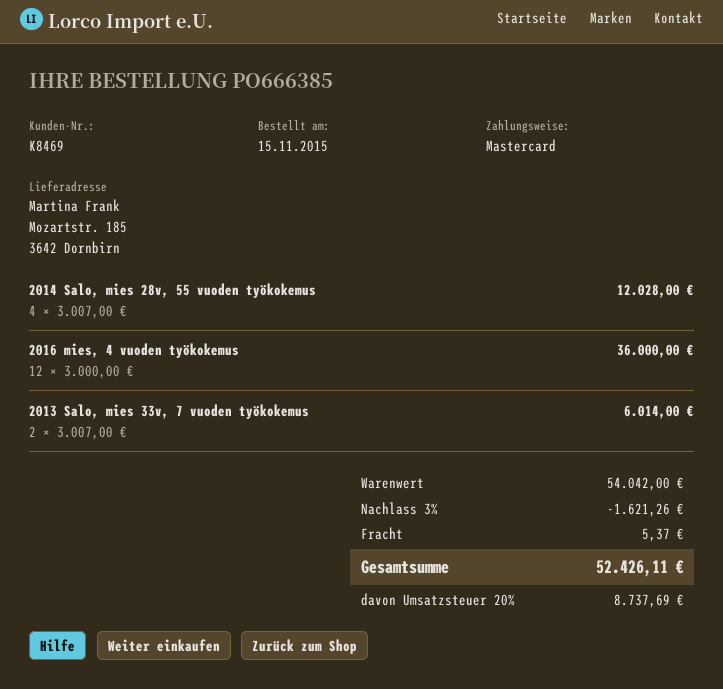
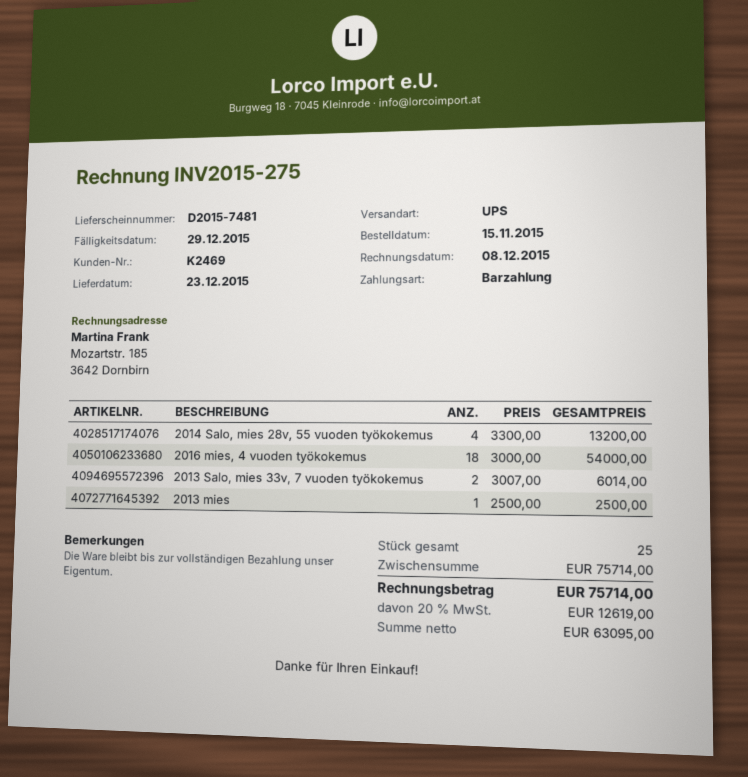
customer number: K8469 -> K2469
payment method: Mastercard -> cash
2014 Salo, mies 28v, 55 vuoden työkokemus: 4 x 3007.00 = 12028.00 -> 4 x 3300.00 = 13200.00
2016 mies, 4 vuoden työkokemus: 12 x 3000.00 = 36000.00 -> 18 x 3000.00 = 54000.00
2013 mies: none -> 1 x 2500.00 = 2500.00
subtotal: 54042.00 -> 75714.00
discount: 3% = 1621.26 -> none
shipping: 5.37 -> none
tax: 20% = 8737.69 -> 20% = 12619.00
total: 52426.11 -> 75714.00

